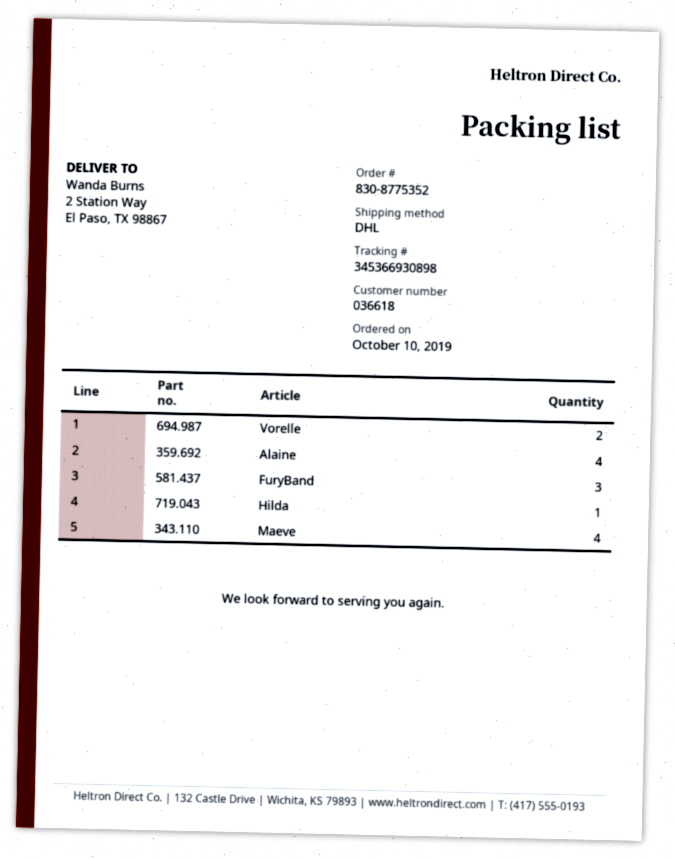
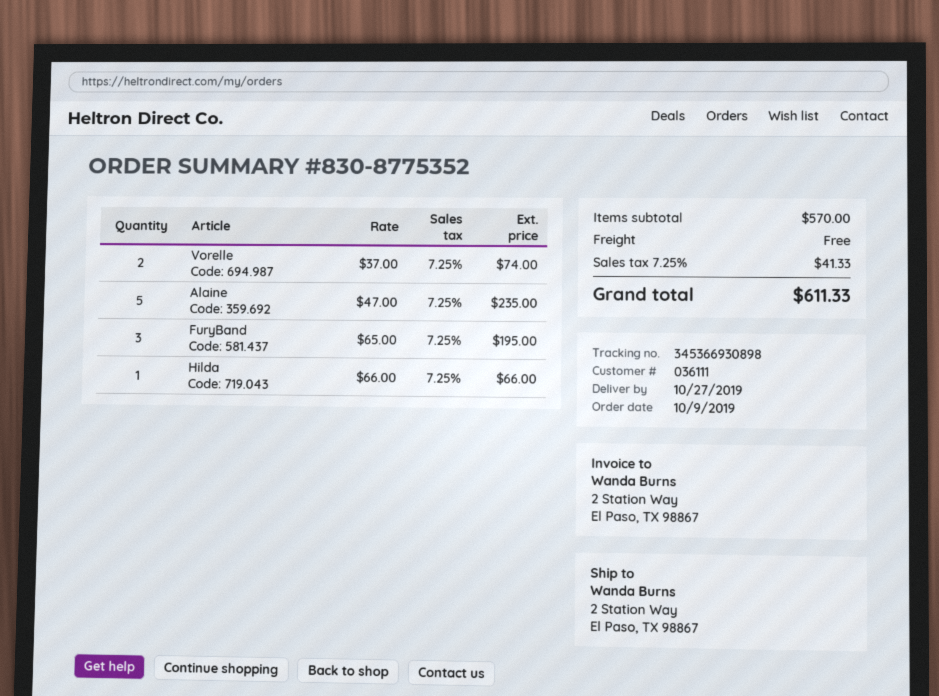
order date: 2019-10-10 -> 2019-10-09
customer number: 036618 -> 036111
Alaine: 4 -> 5
Maeve: 4 -> none

